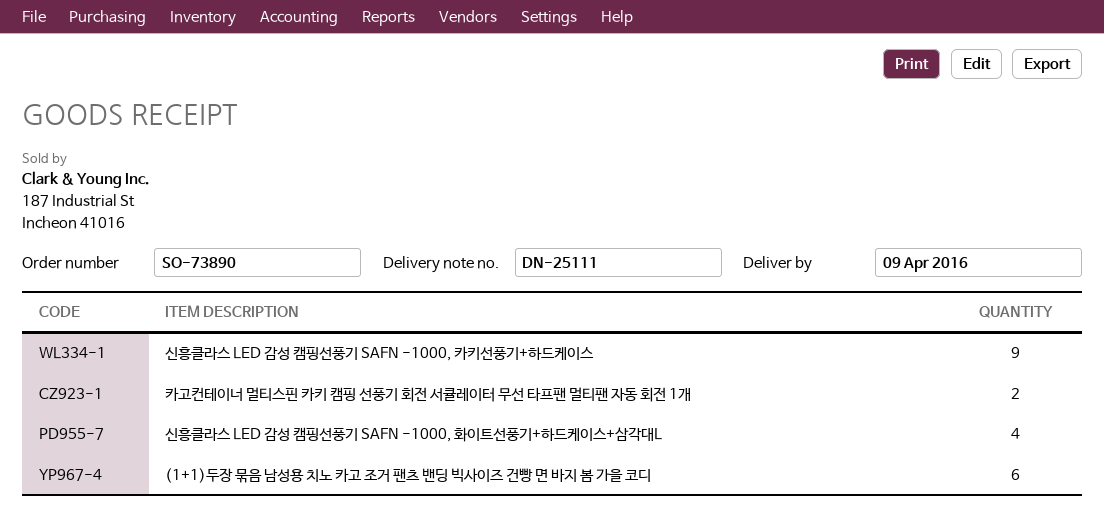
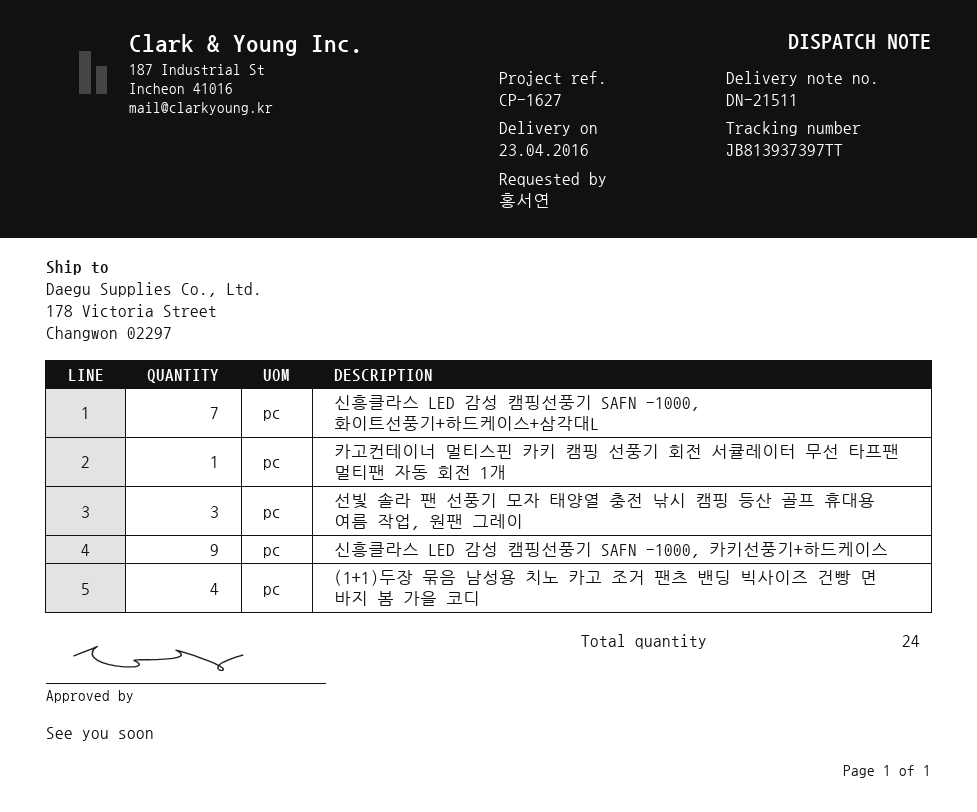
delivery note number: DN-25111 -> DN-21511
delivery date: 2016-04-09 -> 2016-04-23
카고컨테이너 멀티스핀 카키 캠핑 선풍기 회전 서큘레이터 무선 타프팬 멀티팬 자동 회전 1개: 2 -> 1
신흥클라스 LED 감성 캠핑선풍기 SAFN -1000, 화이트선풍기+하드케이스+삼각대L: 4 -> 7
(1+1)두장 묶음 남성용 치노 카고 조거 팬츠 밴딩 빅사이즈 건빵 면 바지 봄 가을 코디: 6 -> 4
선빛 솔라 팬 선풍기 모자 태양열 충전 낚시 캠핑 등산 골프 휴대용 여름 작업, 원팬 그레이: none -> 3

